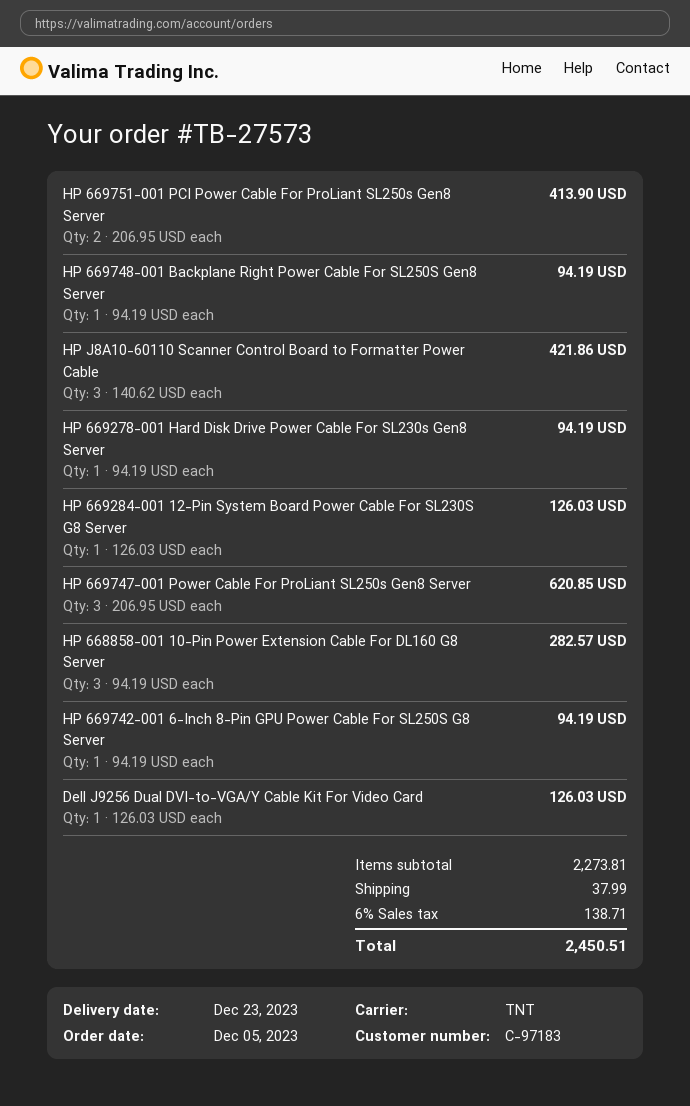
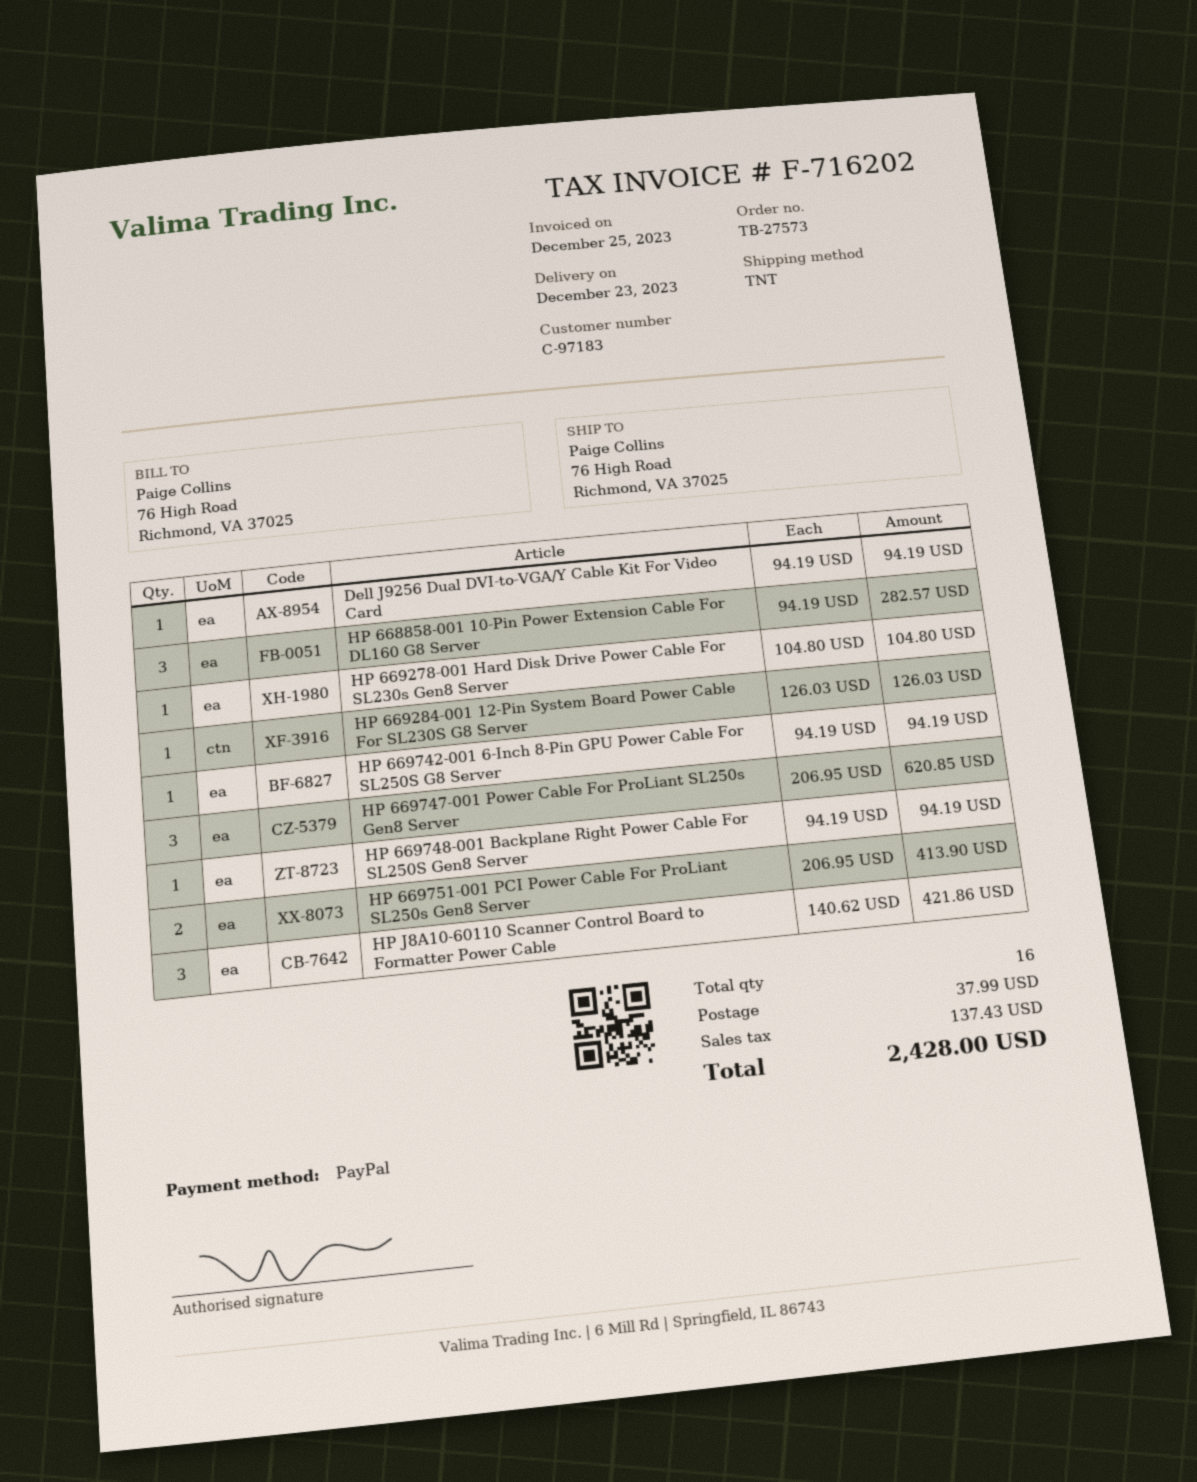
HP 669278-001 Hard Disk Drive Power Cable For SL230s Gen8 Server: 1 x 94.19 = 94.19 -> 1 x 104.80 = 104.80
Dell J9256 Dual DVI-to-VGA/Y Cable Kit For Video Card: 1 x 126.03 = 126.03 -> 1 x 94.19 = 94.19
tax: 138.71 -> 137.43
total: 2450.51 -> 2428.00

